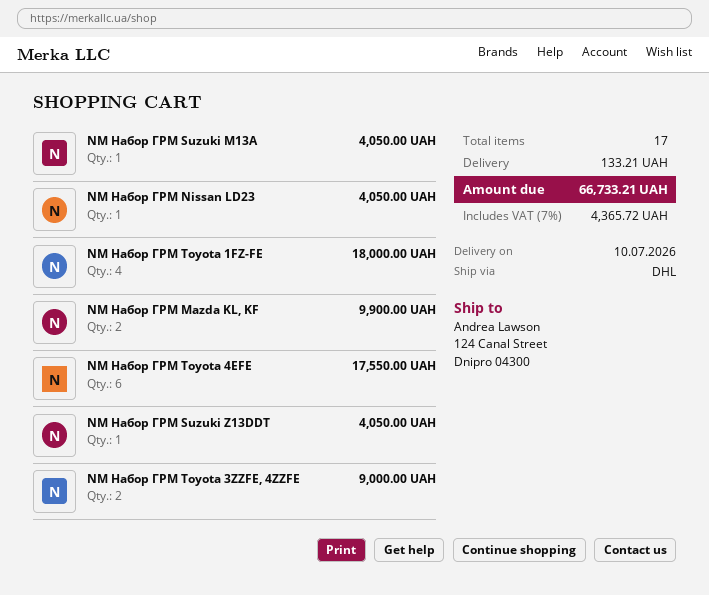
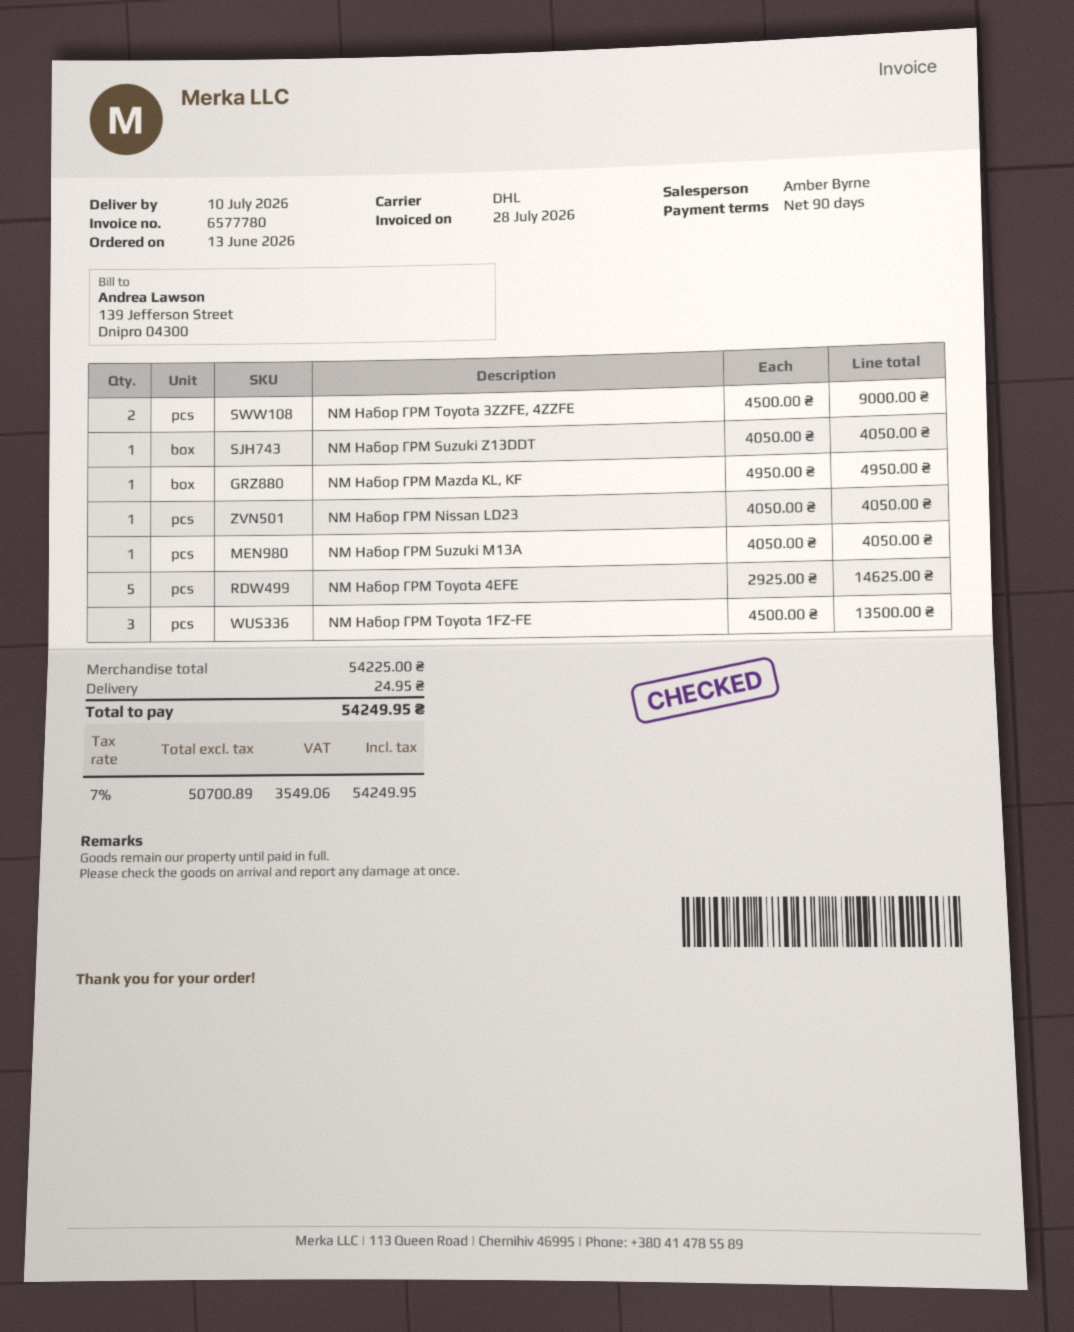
NM Набор ГРМ Toyota 1FZ-FE: 4 for 18000.00 -> 3 for 13500.00
NM Набор ГРМ Mazda KL, KF: 2 for 9900.00 -> 1 for 4950.00
NM Набор ГРМ Toyota 4EFE: 6 for 17550.00 -> 5 for 14625.00
shipping: 133.21 -> 24.95
tax: 7% = 4365.72 -> 7% = 3549.06
total: 66733.21 -> 54249.95

